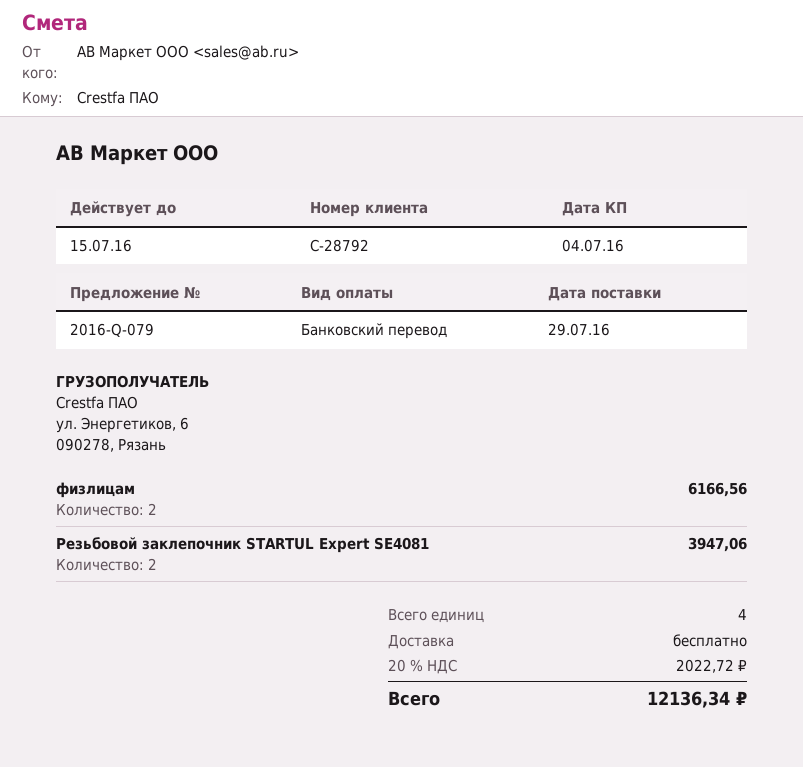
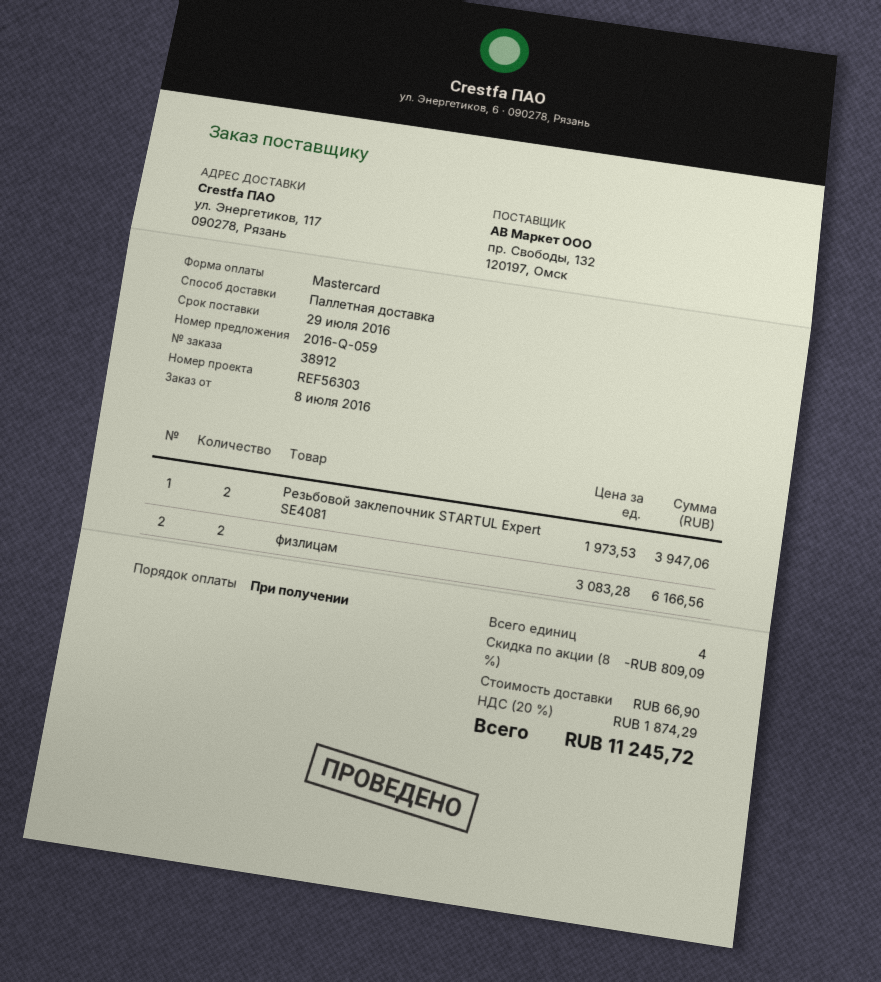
quote number: 2016-Q-079 -> 2016-Q-059
payment method: bank transfer -> Mastercard
ship to: ул. Энергетиков, 6, 090278, Рязань -> ул. Энергетиков, 117, 090278, Рязань
discount: none -> 8% = 809.09
shipping: 0.00 -> 66.90
tax: 20% = 2022.72 -> 20% = 1874.29
total: 12136.34 -> 11245.72

